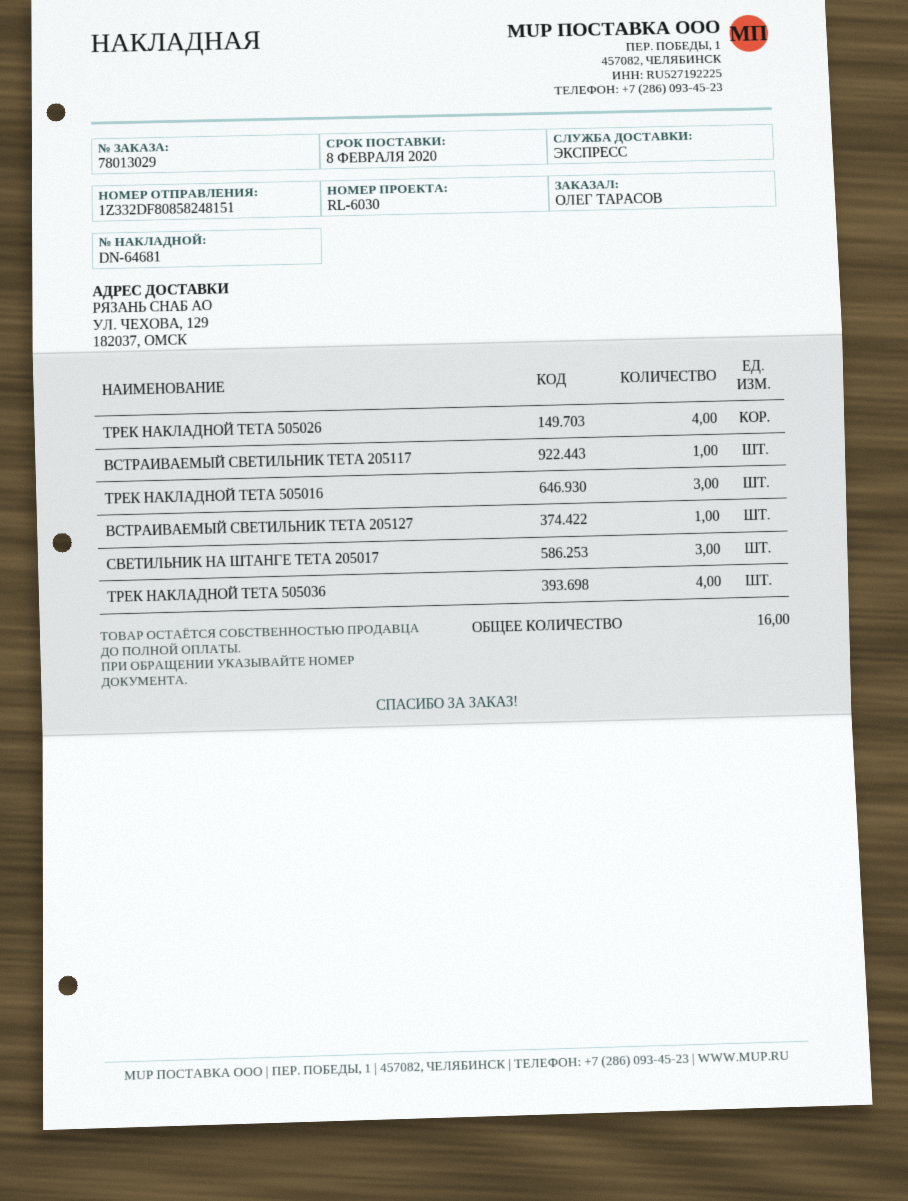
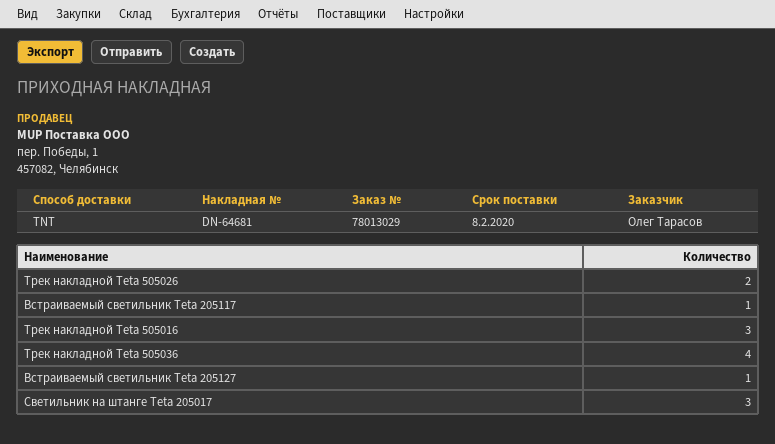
shipping method: express -> TNT
ТРЕК НАКЛАДНОЙ TETA 505026: 4 -> 2

